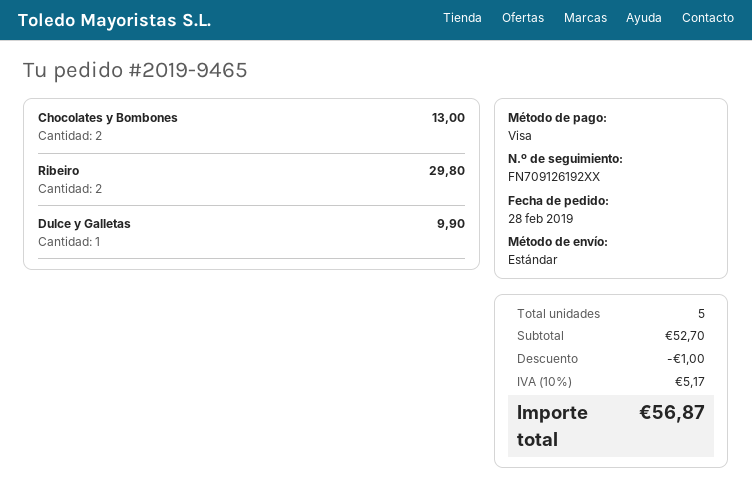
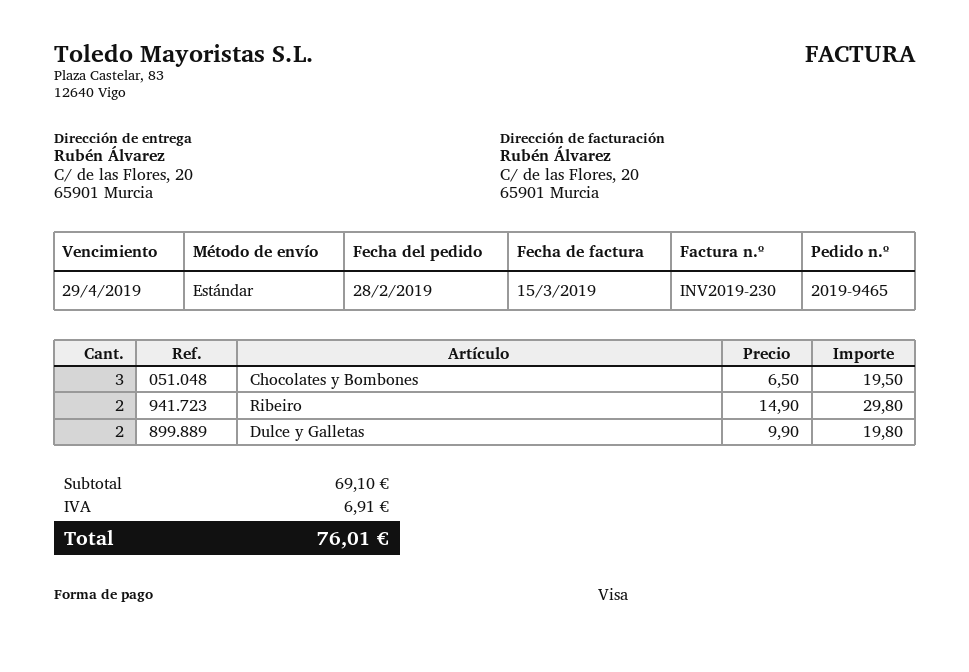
Chocolates y Bombones: 2 for 13.00 -> 3 for 19.50
Dulce y Galletas: 1 for 9.90 -> 2 for 19.80
subtotal: 52.70 -> 69.10
discount: 1.00 -> none
tax: 5.17 -> 6.91
total: 56.87 -> 76.01

